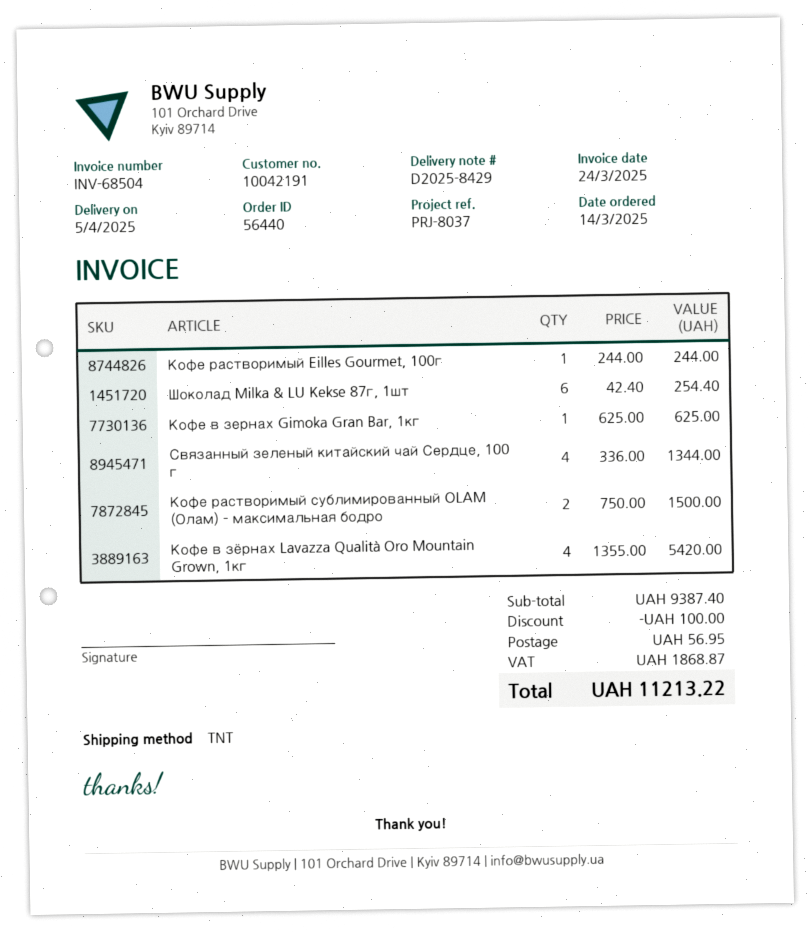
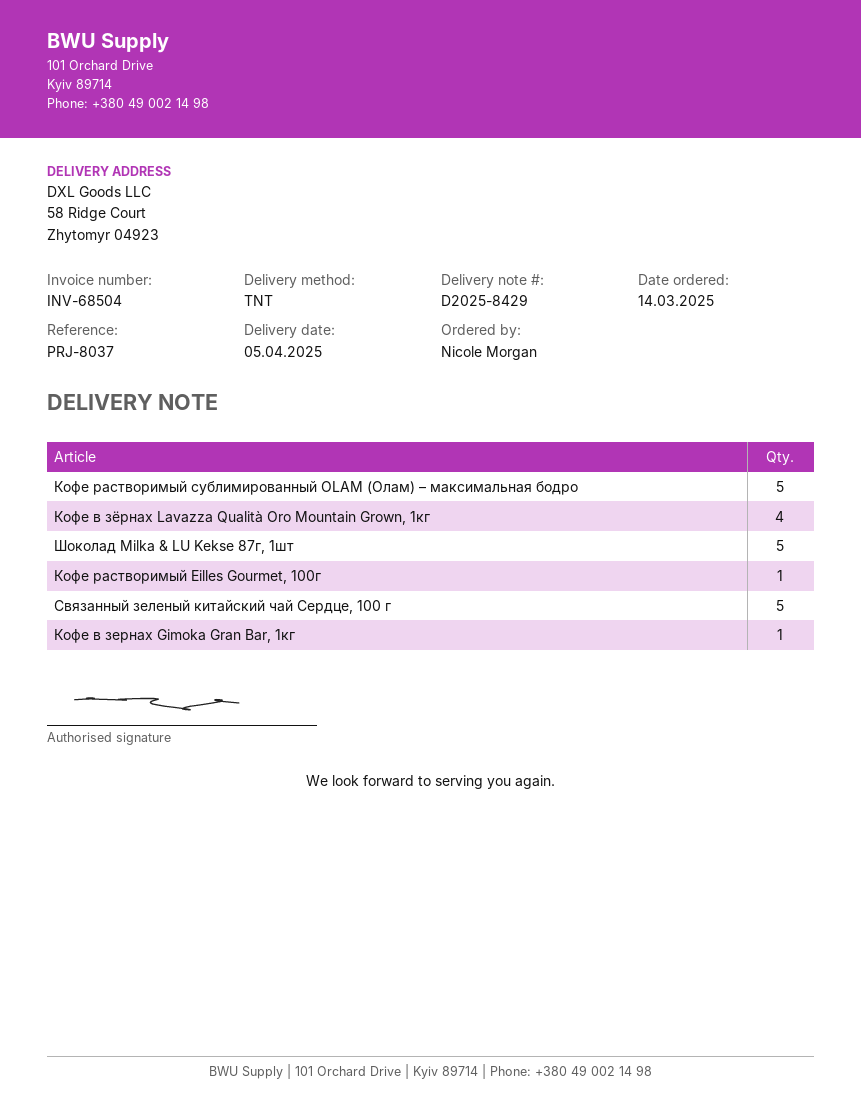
Шоколад Milka & LU Kekse 87г, 1шт: 6 -> 5
Связанный зеленый китайский чай Сердце, 100 г: 4 -> 5
Кофе растворимый сублимированный OLAM (Олам) – максимальная бодро: 2 -> 5

